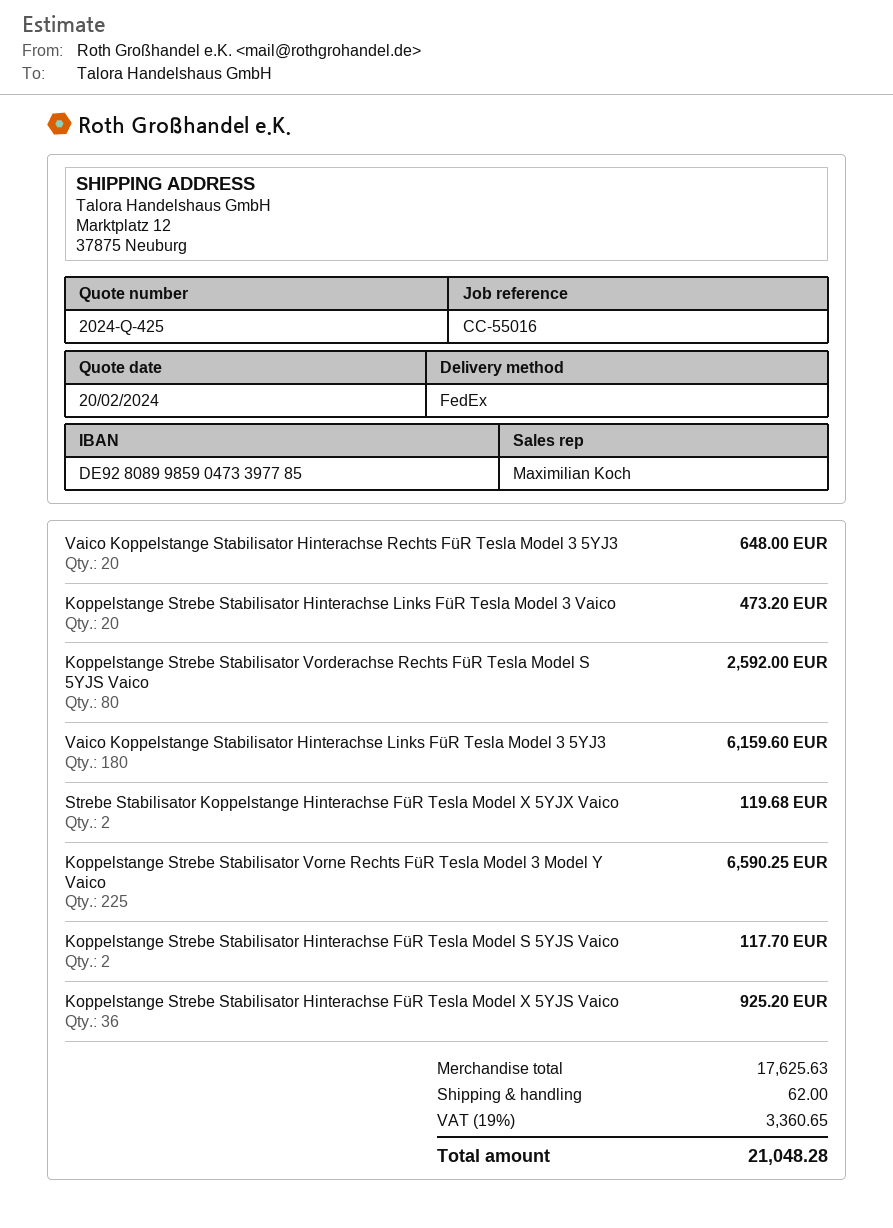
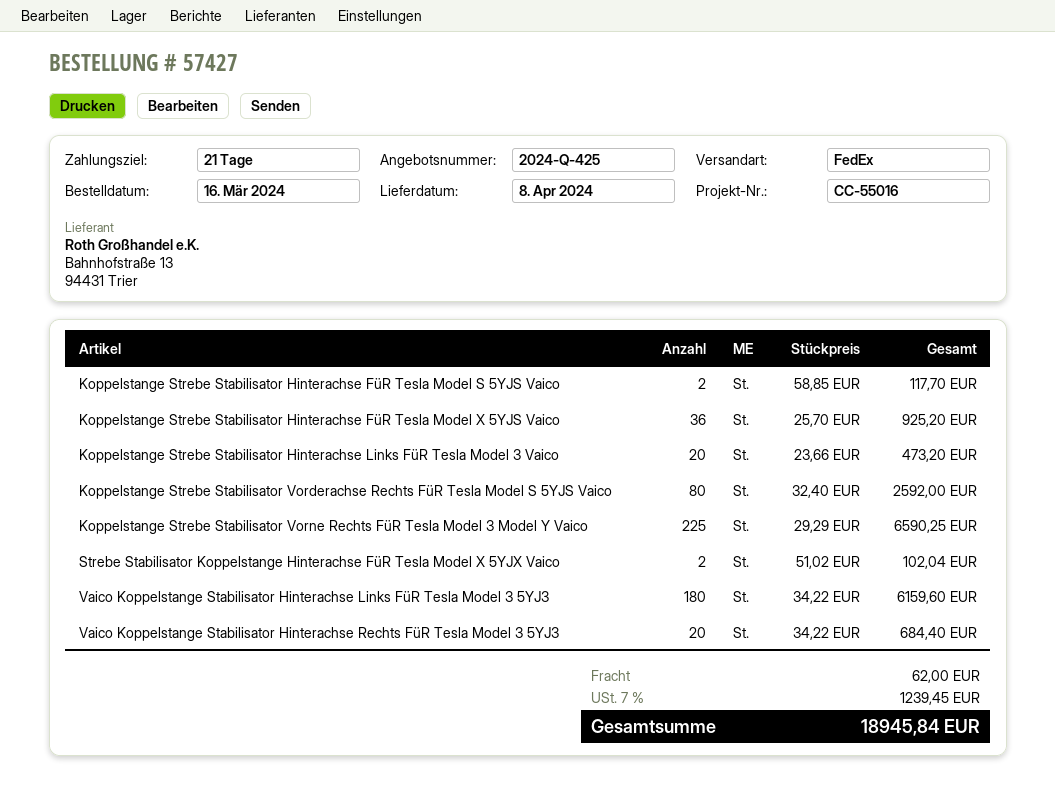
Vaico Koppelstange Stabilisator Hinterachse Rechts FüR Tesla Model 3 5YJ3: 20 for 648.00 -> 20 for 684.40
Strebe Stabilisator Koppelstange Hinterachse FüR Tesla Model X 5YJX Vaico: 2 for 119.68 -> 2 for 102.04
tax: 19% = 3360.65 -> 7% = 1239.45
total: 21048.28 -> 18945.84

